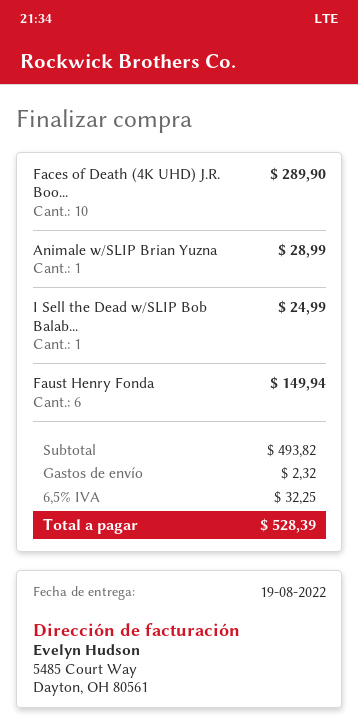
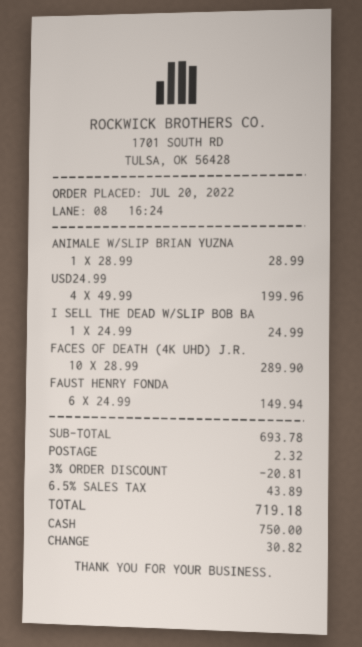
USD24.99: none -> 4 for 199.96
subtotal: 493.82 -> 693.78
discount: none -> 3% = 20.81
tax: 6.5% = 32.25 -> 6.5% = 43.89
total: 528.39 -> 719.18

